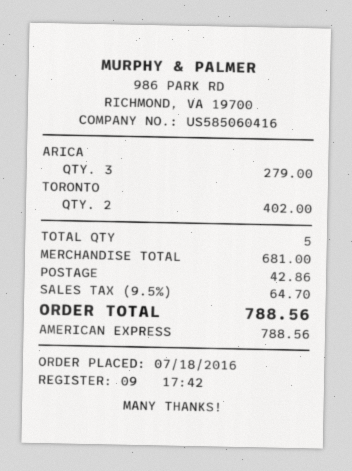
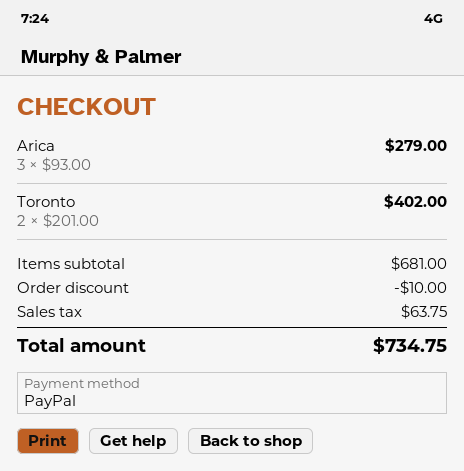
payment method: American Express -> PayPal
discount: none -> 10.00
shipping: 42.86 -> none
tax: 64.70 -> 63.75
total: 788.56 -> 734.75

